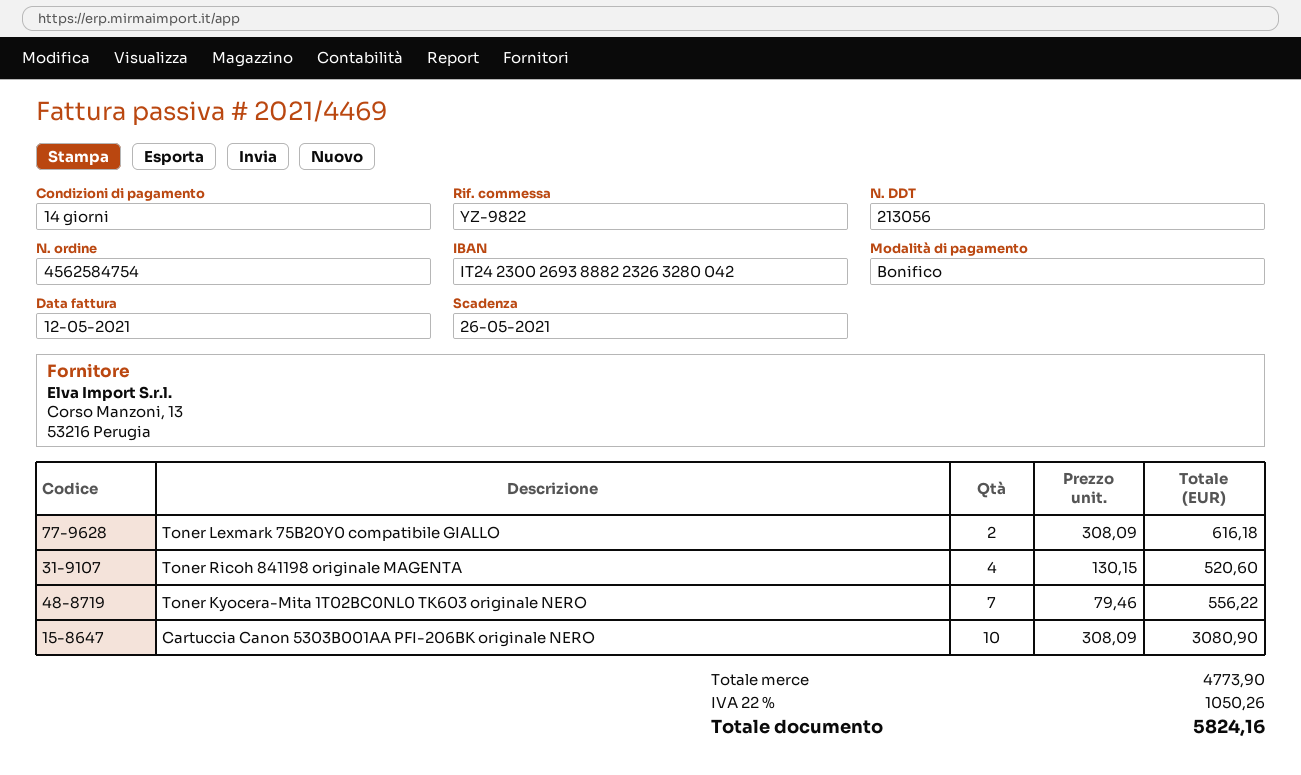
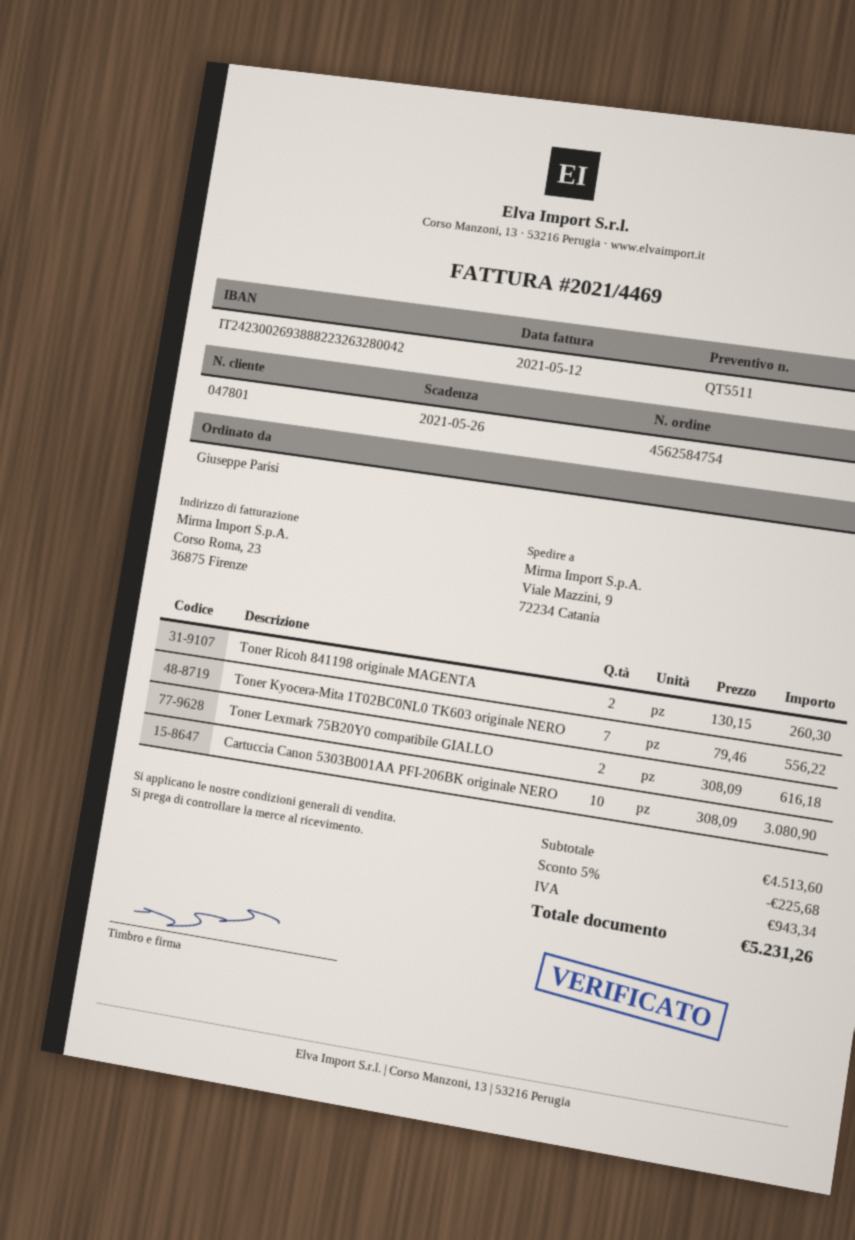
Toner Ricoh 841198 originale MAGENTA: 4 x 130.15 = 520.60 -> 2 x 130.15 = 260.30
subtotal: 4773.90 -> 4513.60
discount: none -> 5% = 225.68
tax: 1050.26 -> 943.34
total: 5824.16 -> 5231.26

